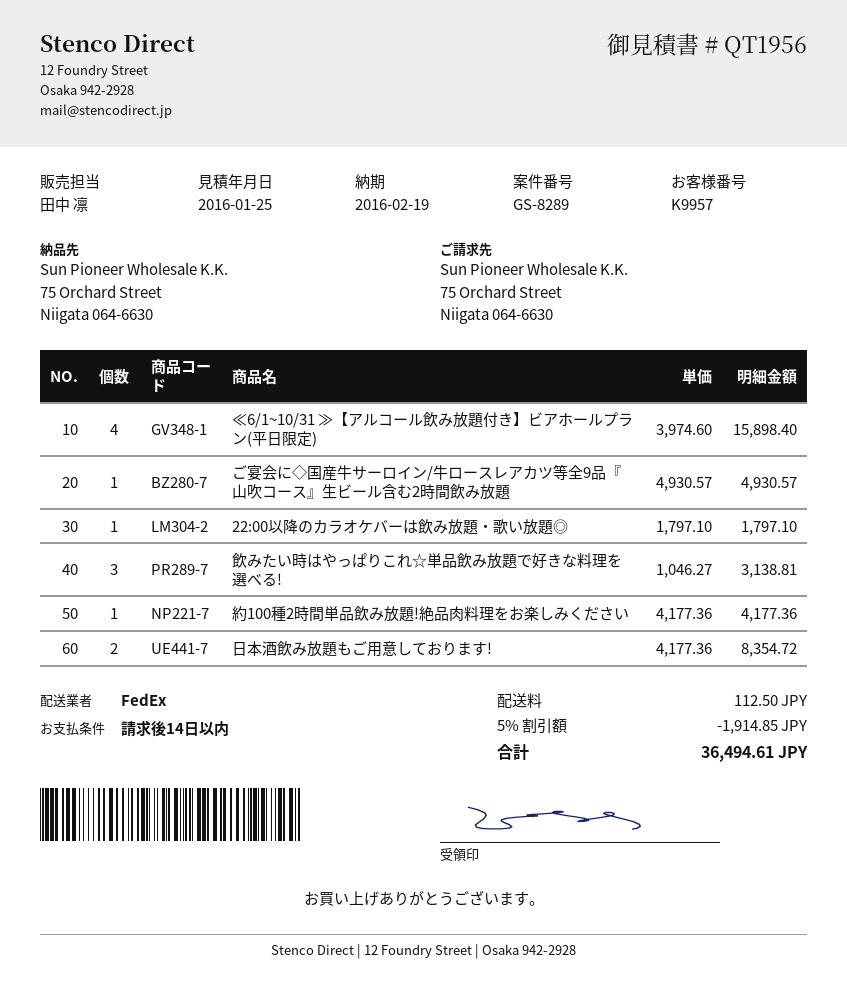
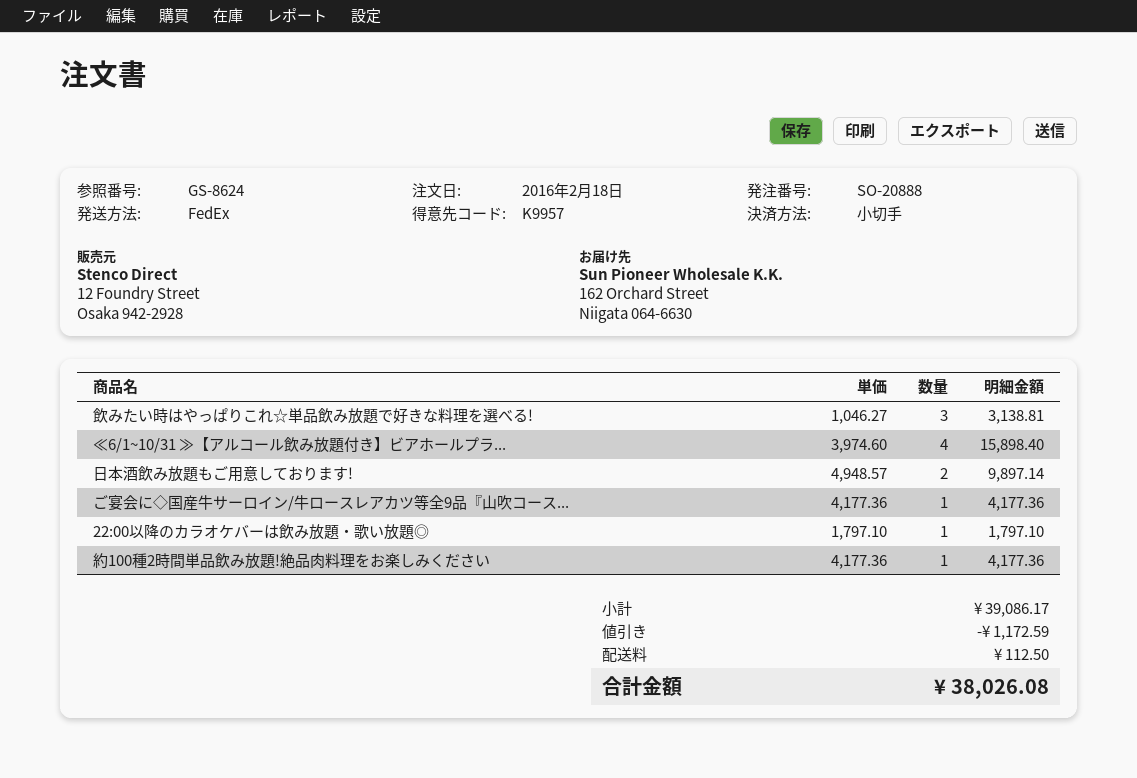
reference: GS-8289 -> GS-8624
ship to: 75 Orchard Street, Niigata 064-6630 -> 162 Orchard Street, Niigata 064-6630
ご宴会に◇国産牛サーロイン/牛ロースレアカツ等全9品『山吹コース』生ビール含む2時間飲み放題: 1 x 4930.57 = 4930.57 -> 1 x 4177.36 = 4177.36
日本酒飲み放題もご用意しております!: 2 x 4177.36 = 8354.72 -> 2 x 4948.57 = 9897.14
discount: 1914.85 -> 1172.59
total: 36494.61 -> 38026.08

